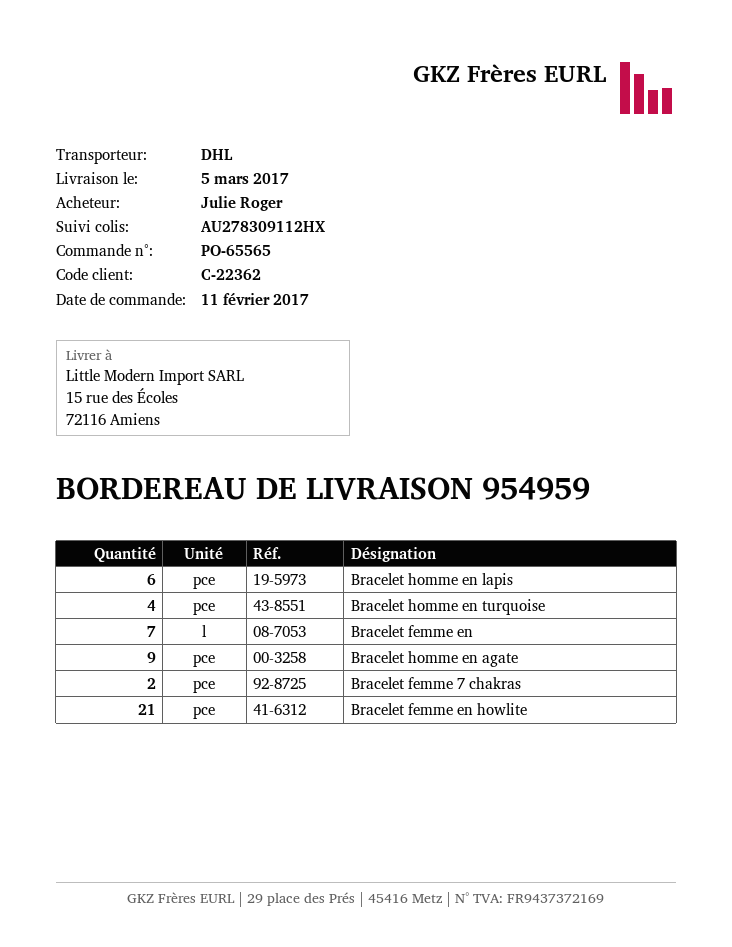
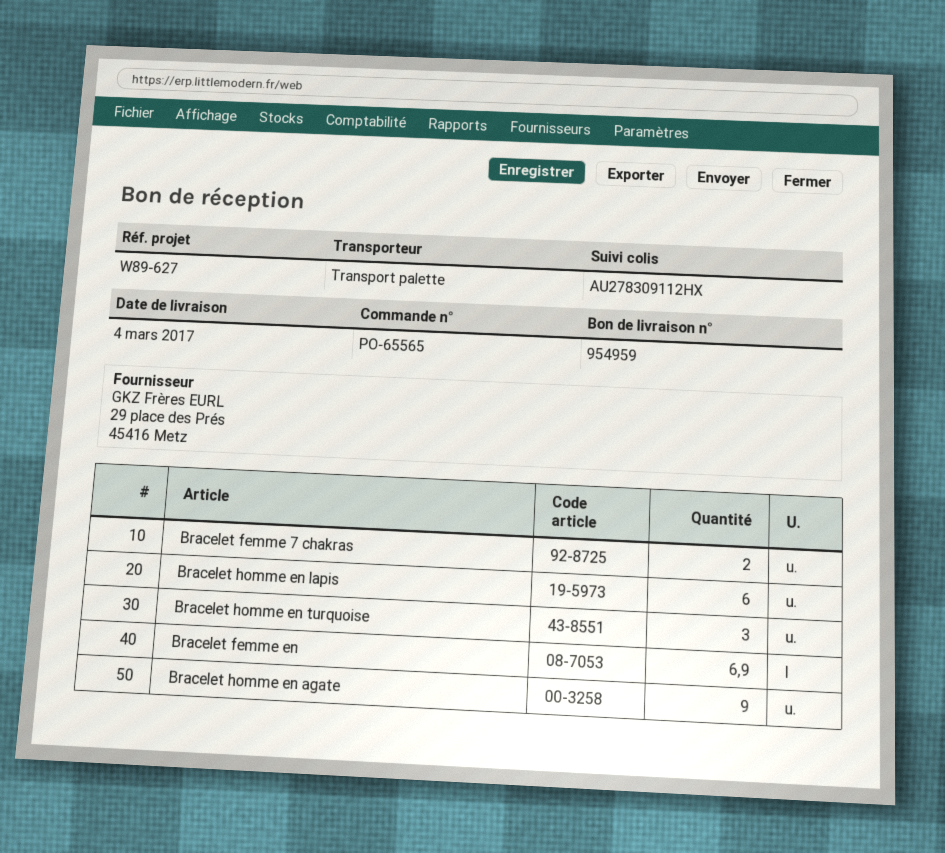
delivery date: 2017-03-05 -> 2017-03-04
shipping method: DHL -> pallet freight
Bracelet homme en turquoise: 4 -> 3
Bracelet femme en: 7 -> 6.9
Bracelet femme en howlite: 21 -> none

